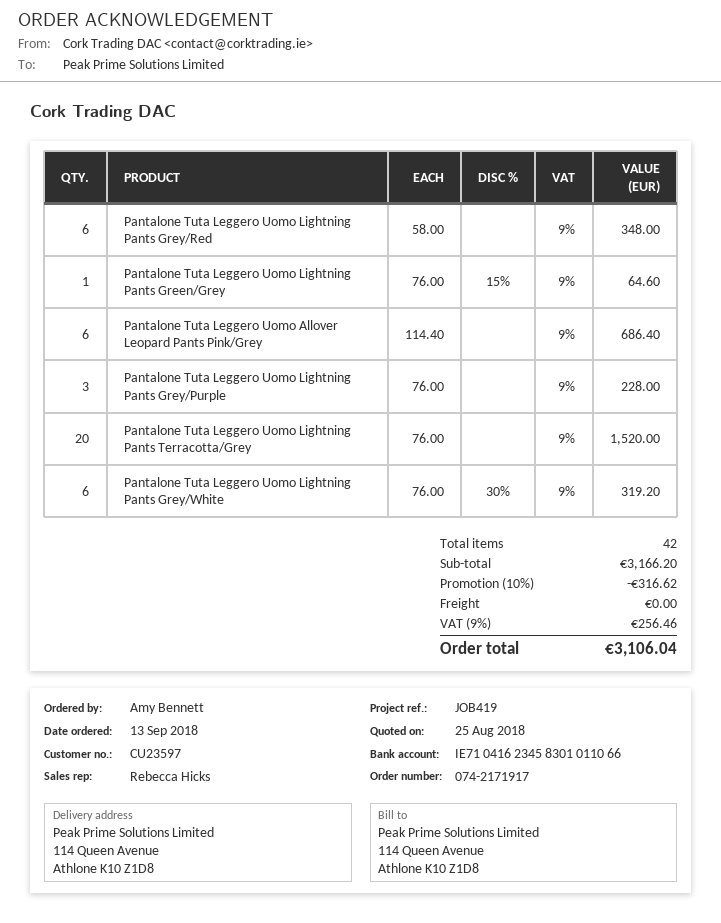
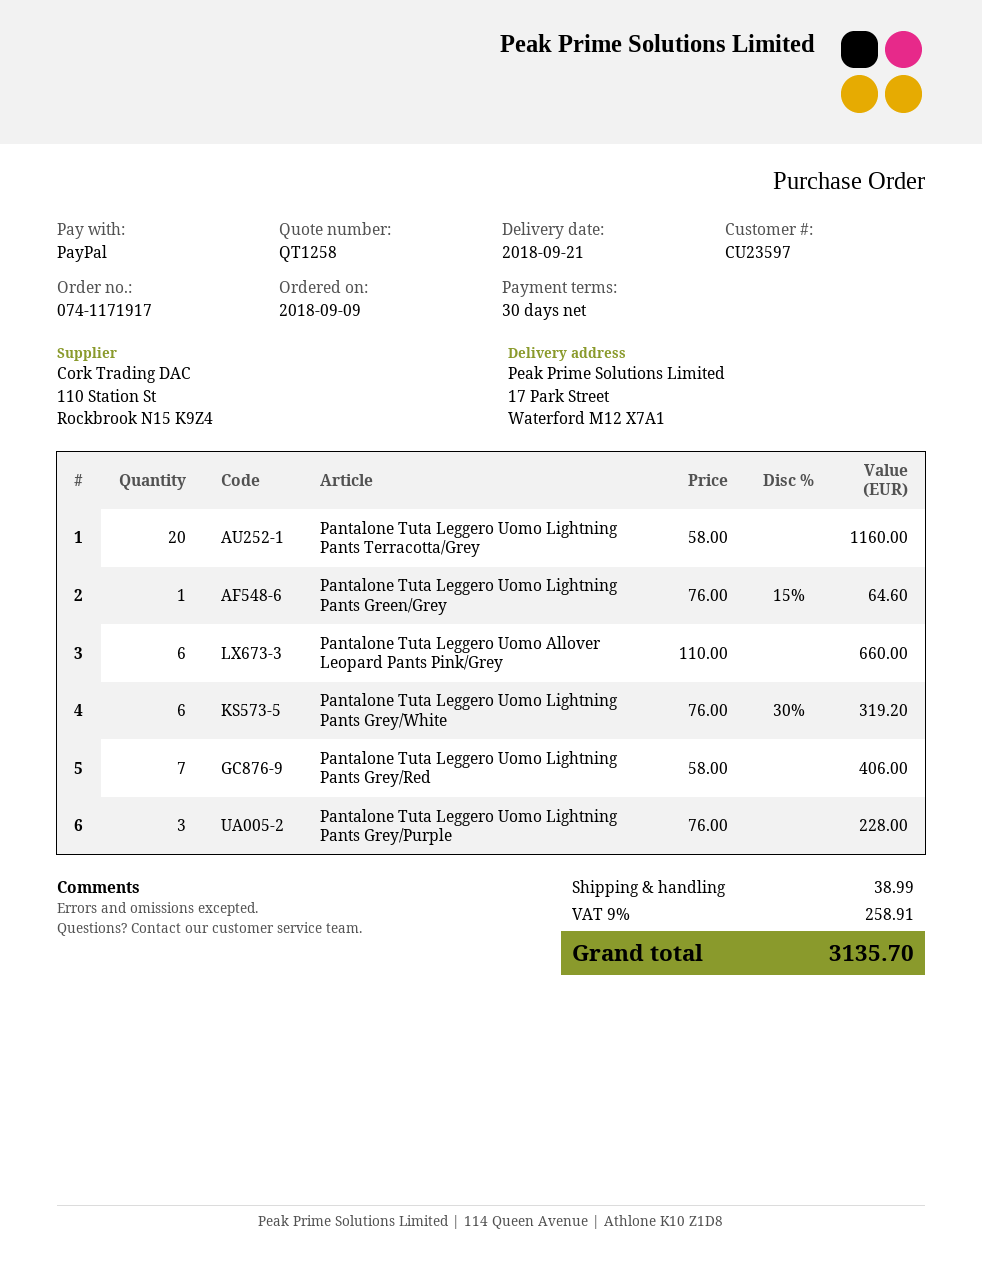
order number: 074-2171917 -> 074-1171917
order date: 2018-09-13 -> 2018-09-09
ship to: 114 Queen Avenue, Athlone K10 Z1D8 -> 17 Park Street, Waterford M12 X7A1
Pantalone Tuta Leggero Uomo Lightning Pants Grey/Red: 6 x 58.00 = 348.00 -> 7 x 58.00 = 406.00
Pantalone Tuta Leggero Uomo Allover Leopard Pants Pink/Grey: 6 x 114.40 = 686.40 -> 6 x 110.00 = 660.00
Pantalone Tuta Leggero Uomo Lightning Pants Terracotta/Grey: 20 x 76.00 = 1520.00 -> 20 x 58.00 = 1160.00
discount: 10% = 316.62 -> none
shipping: 0.00 -> 38.99
tax: 9% = 256.46 -> 9% = 258.91
total: 3106.04 -> 3135.70

